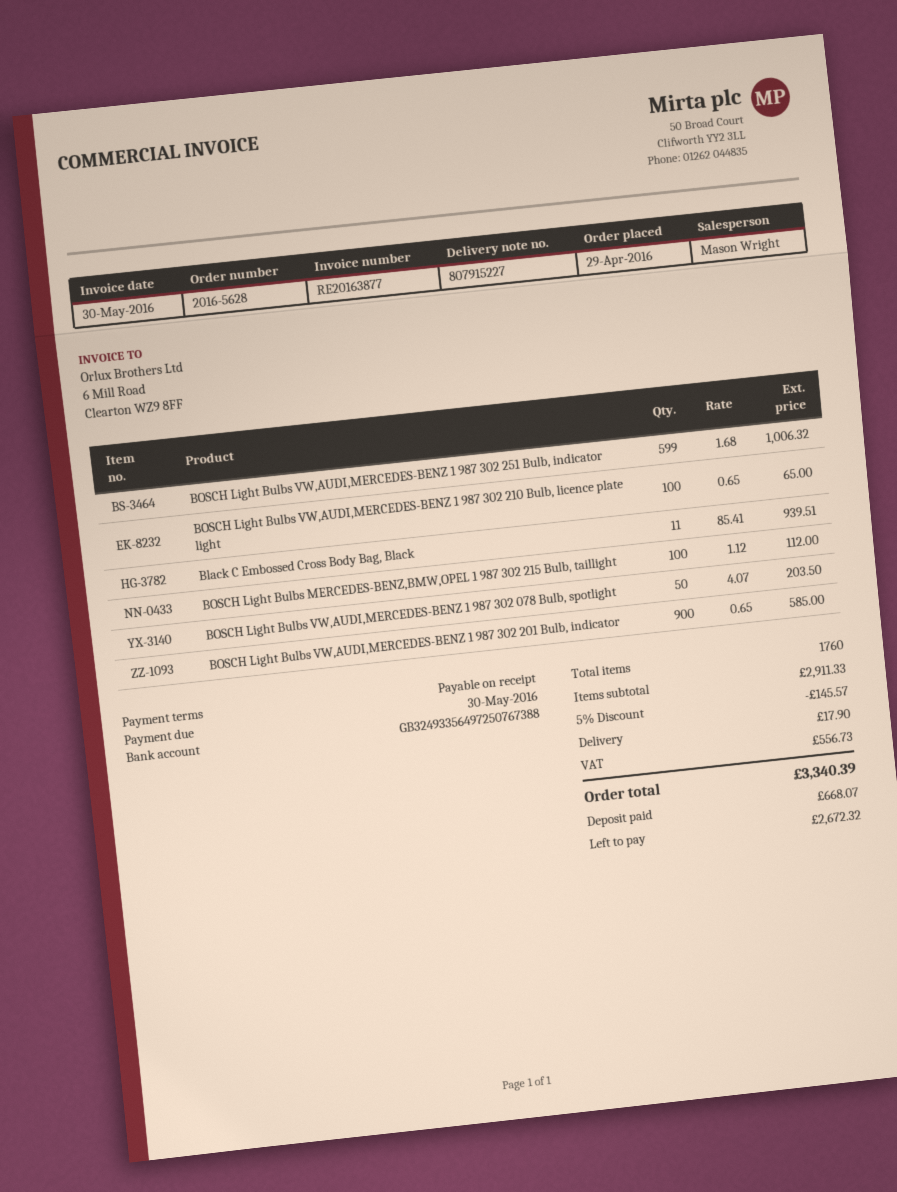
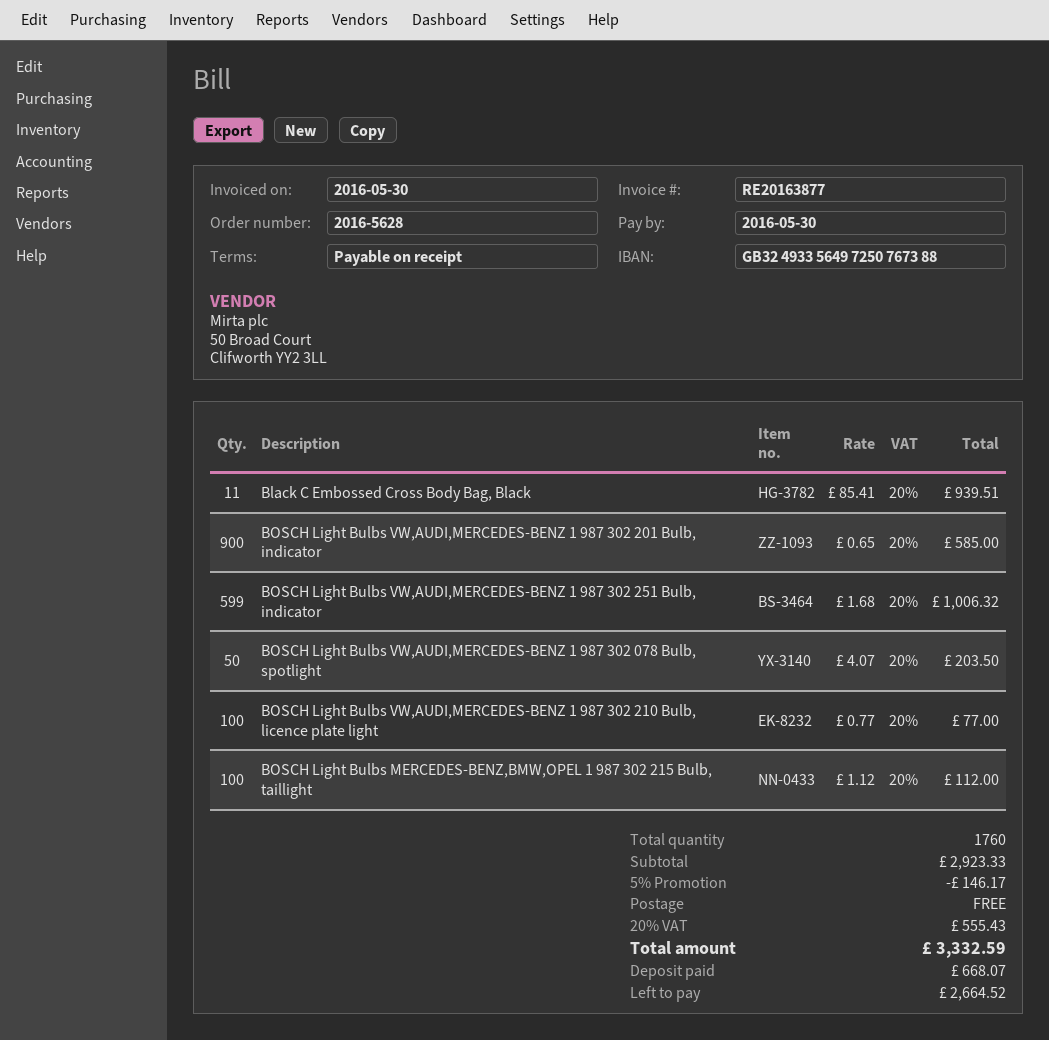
BOSCH Light Bulbs VW,AUDI,MERCEDES-BENZ 1 987 302 210 Bulb, licence plate light: 100 x 0.65 = 65.00 -> 100 x 0.77 = 77.00
subtotal: 2911.33 -> 2923.33
discount: 5% = 145.57 -> 5% = 146.17
shipping: 17.90 -> 0.00
tax: 556.73 -> 555.43
total: 3340.39 -> 3332.59
balance: 2672.32 -> 2664.52

